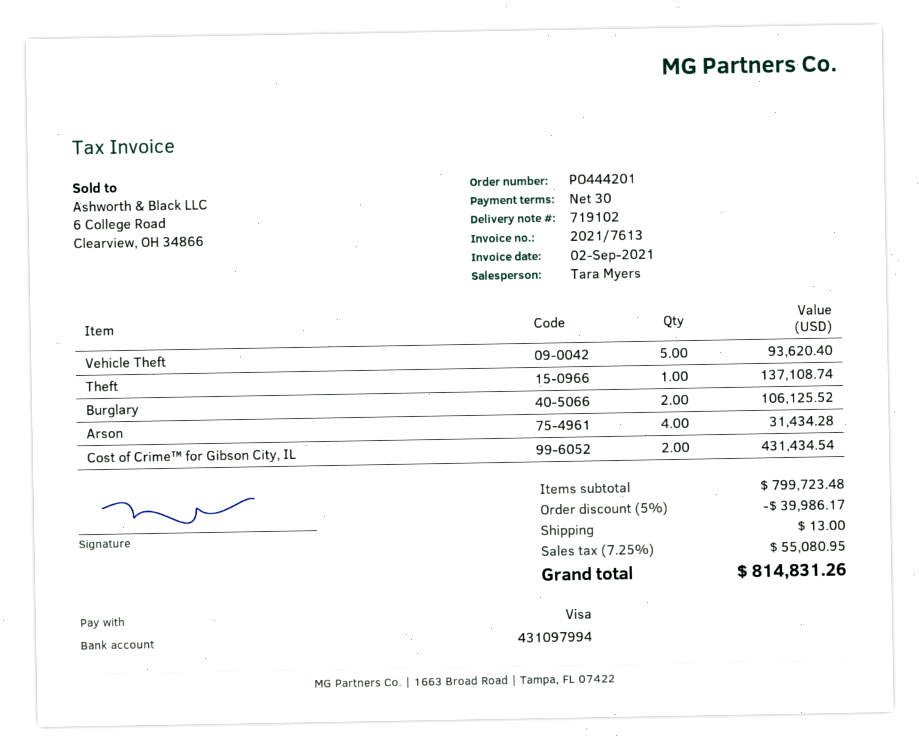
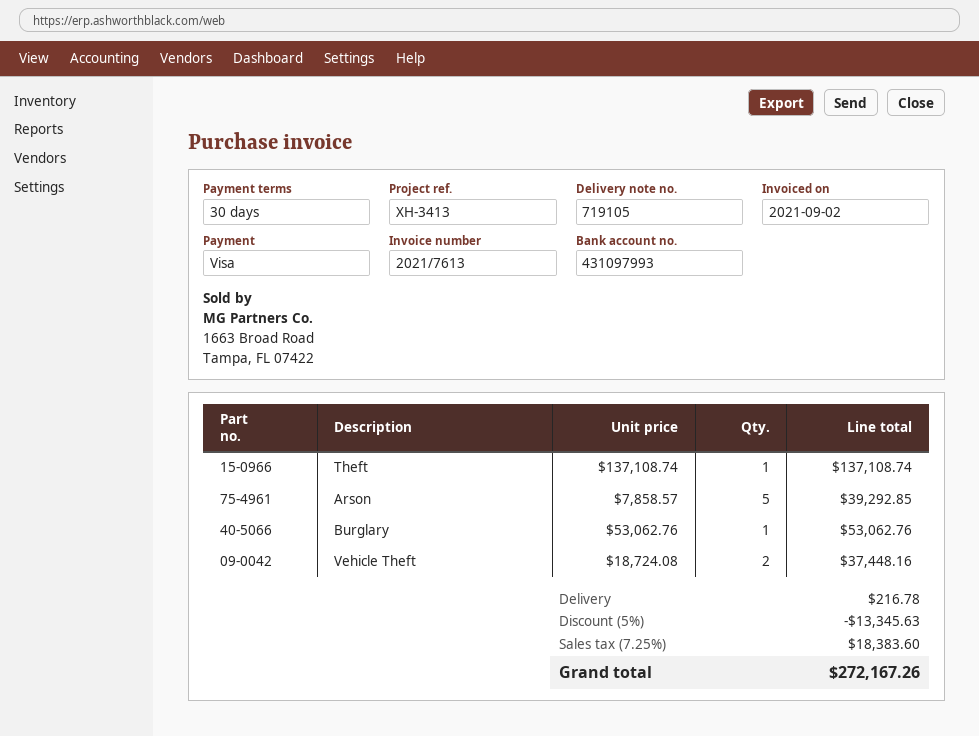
delivery note number: 719102 -> 719105
bank account: 431097994 -> 431097993
Vehicle Theft: 5 for 93620.40 -> 2 for 37448.16
Burglary: 2 for 106125.52 -> 1 for 53062.76
Arson: 4 for 31434.28 -> 5 for 39292.85
Cost of Crime™ for Gibson City, IL: 2 for 431434.54 -> none
discount: 5% = 39986.17 -> 5% = 13345.63
shipping: 13.00 -> 216.78
tax: 7.25% = 55080.95 -> 7.25% = 18383.60
total: 814831.26 -> 272167.26

